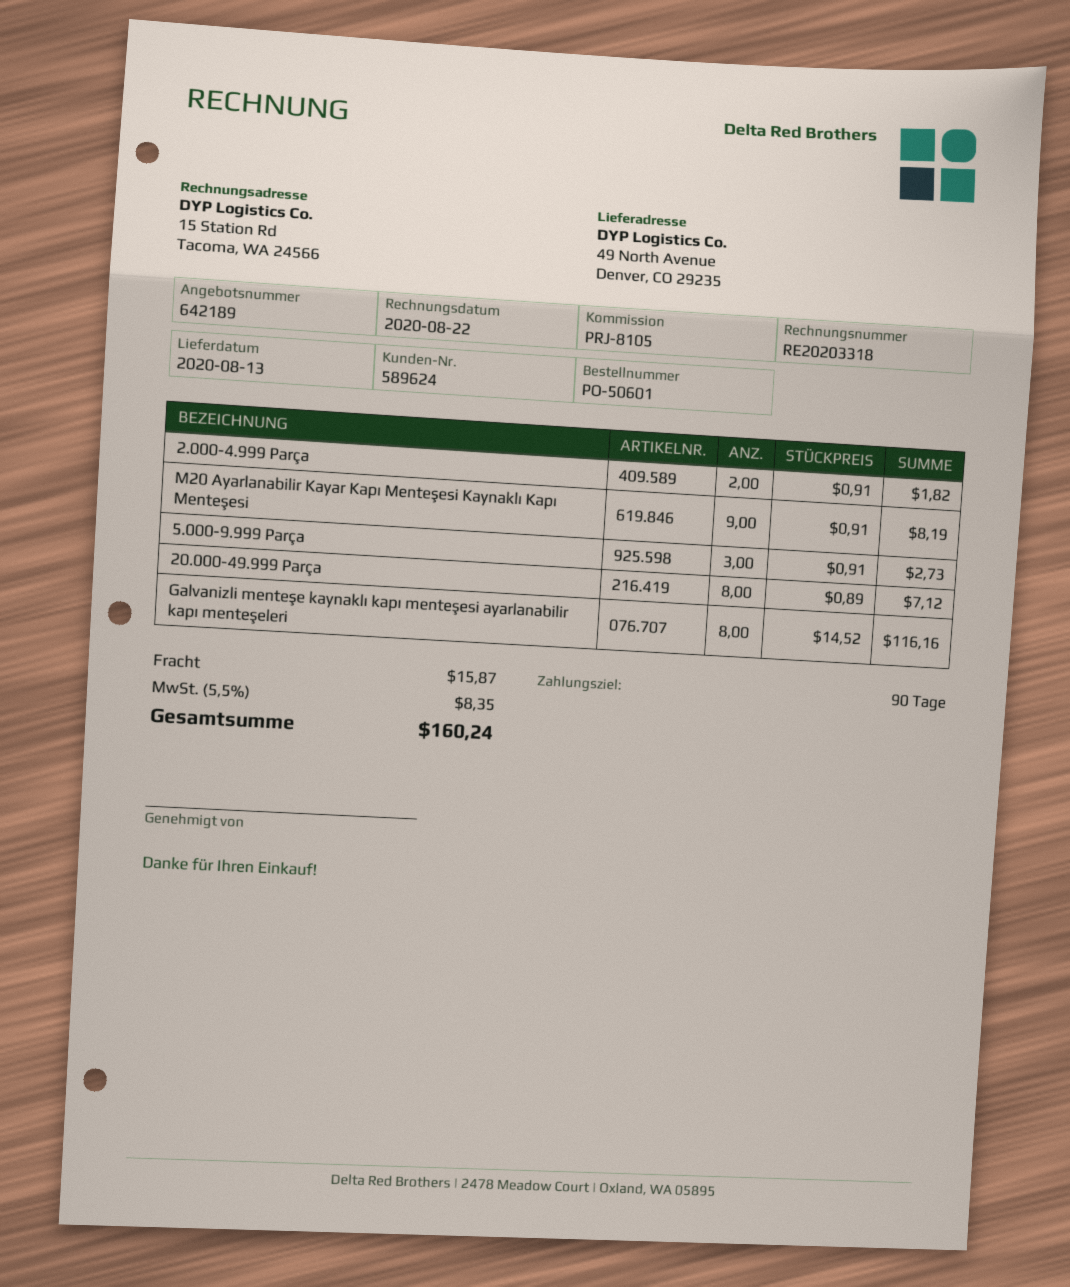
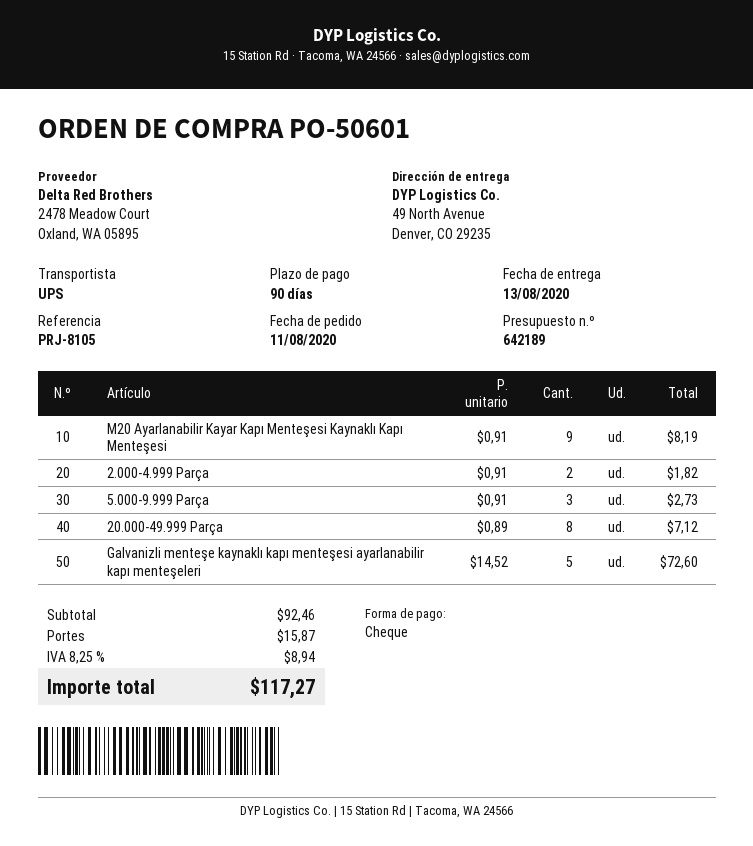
Galvanizli menteşe kaynaklı kapı menteşesi ayarlanabilir kapı menteşeleri: 8 x 14.52 = 116.16 -> 5 x 14.52 = 72.60
tax: 5.5% = 8.35 -> 8.25% = 8.94
total: 160.24 -> 117.27

